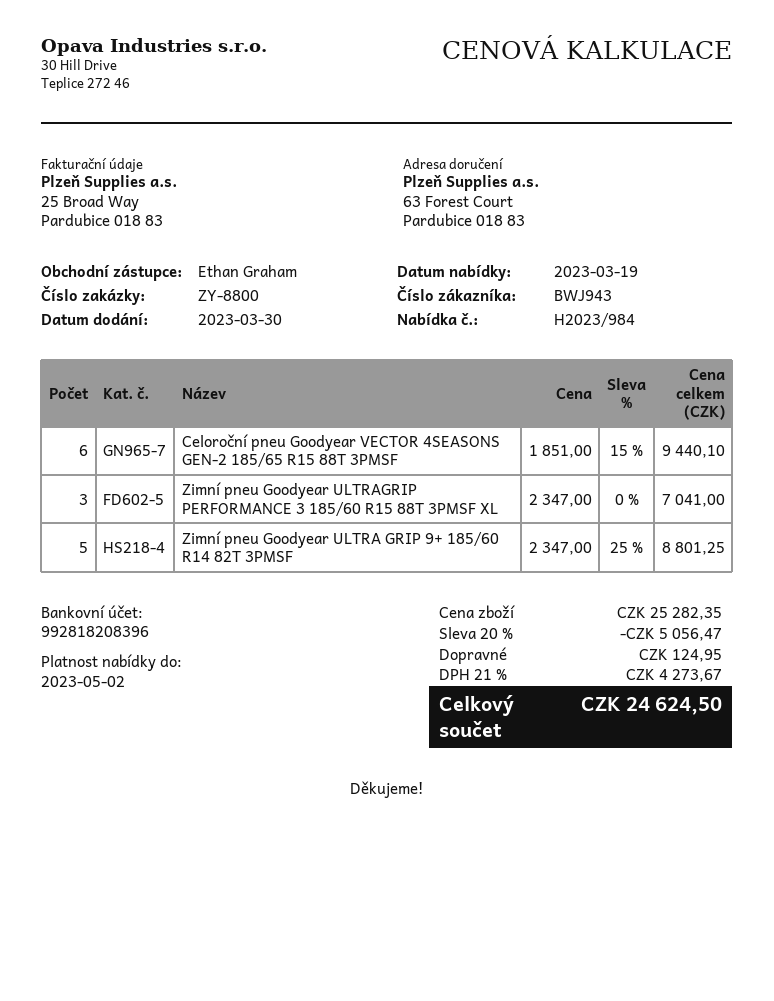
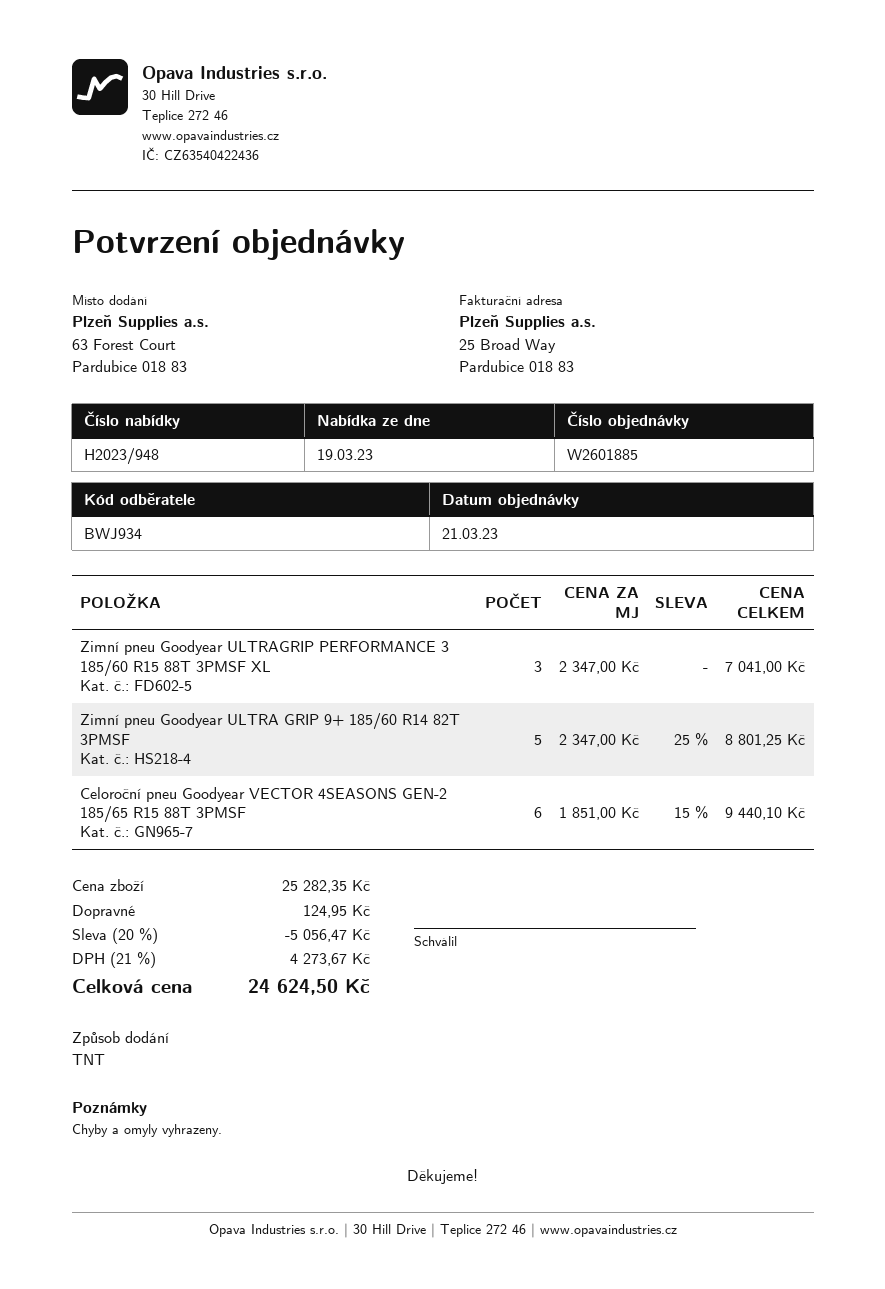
quote number: H2023/984 -> H2023/948
customer number: BWJ943 -> BWJ934

